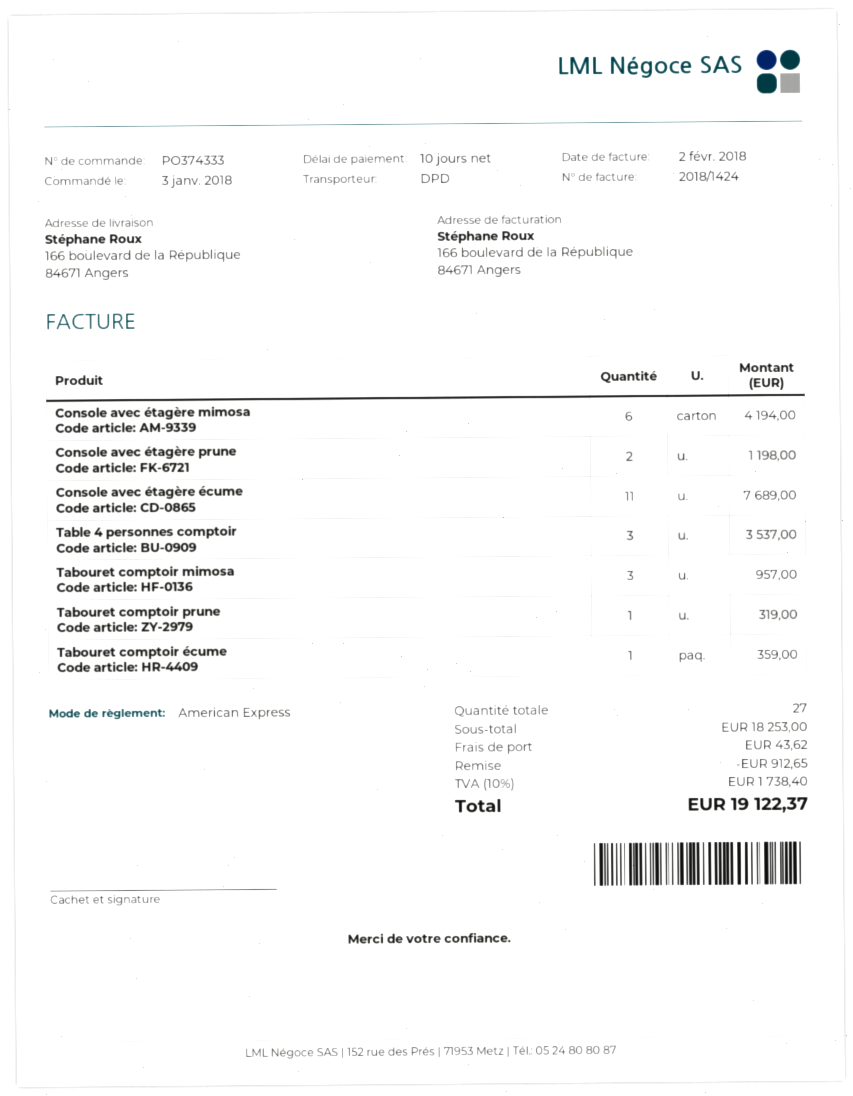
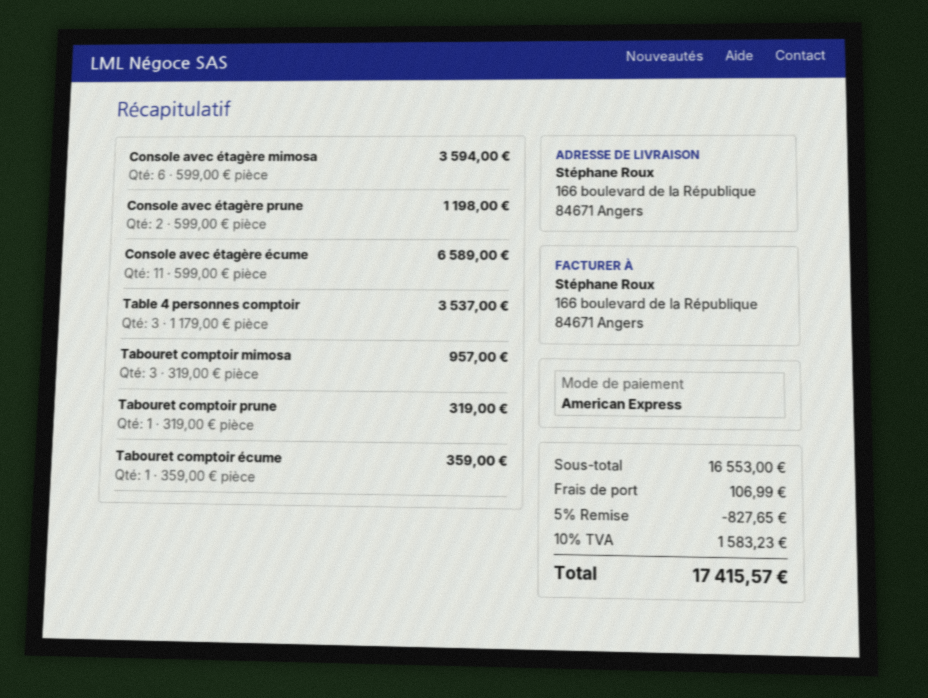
Console avec étagère mimosa: 6 for 4194.00 -> 6 for 3594.00
Console avec étagère écume: 11 for 7689.00 -> 11 for 6589.00
subtotal: 18253.00 -> 16553.00
discount: 912.65 -> 827.65
shipping: 43.62 -> 106.99
tax: 10% = 1738.40 -> 10% = 1583.23
total: 19122.37 -> 17415.57

